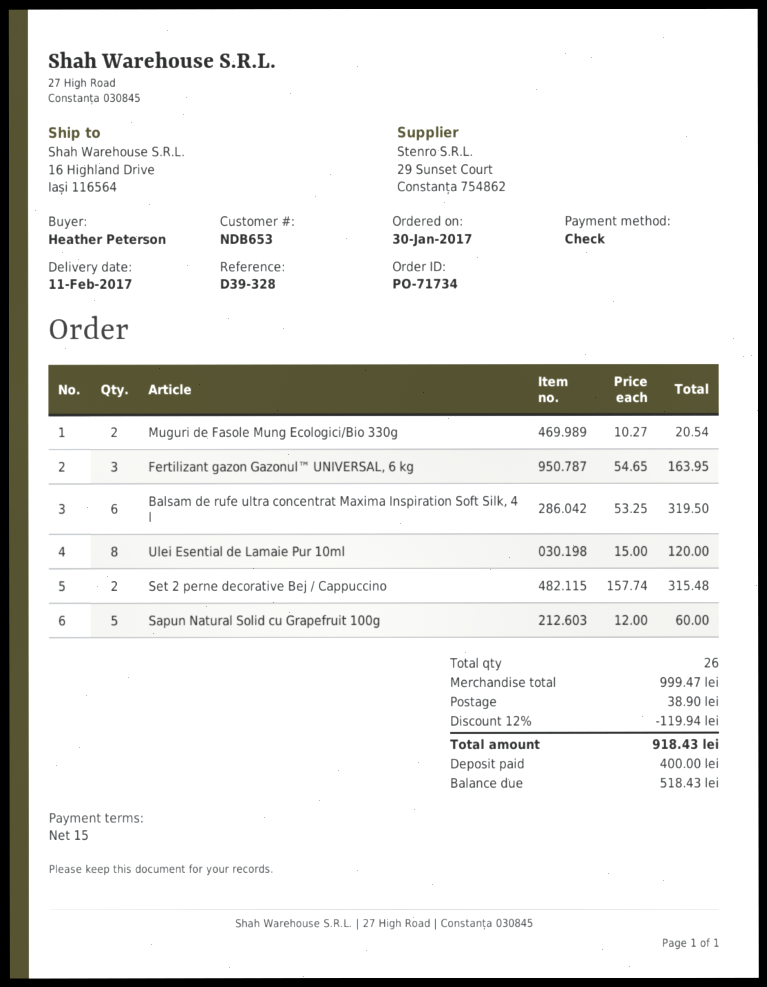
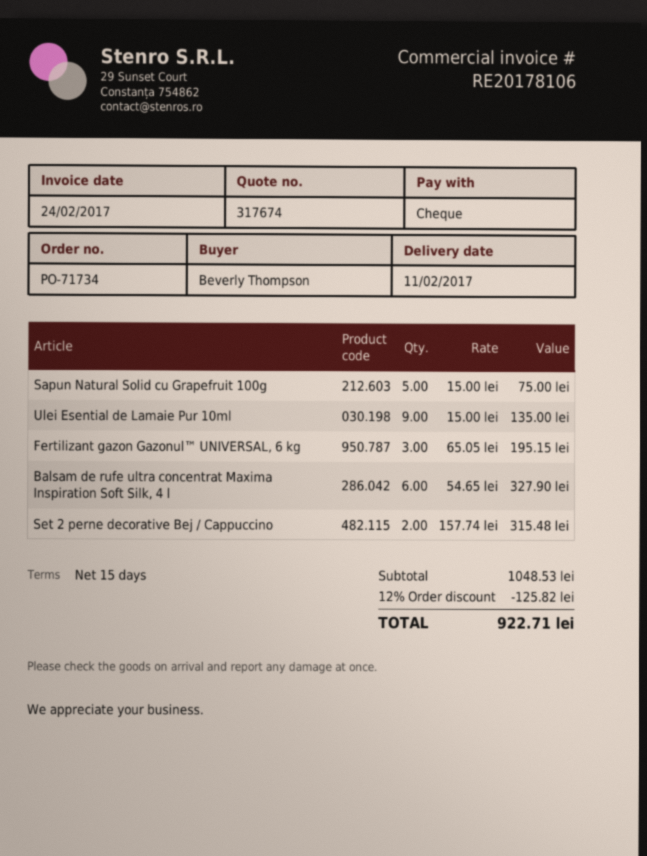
ordered by: Heather Peterson -> Beverly Thompson
Muguri de Fasole Mung Ecologici/Bio 330g: 2 x 10.27 = 20.54 -> none
Fertilizant gazon Gazonul™ UNIVERSAL, 6 kg: 3 x 54.65 = 163.95 -> 3 x 65.05 = 195.15
Balsam de rufe ultra concentrat Maxima Inspiration Soft Silk, 4 l: 6 x 53.25 = 319.50 -> 6 x 54.65 = 327.90
Ulei Esential de Lamaie Pur 10ml: 8 x 15.00 = 120.00 -> 9 x 15.00 = 135.00
Sapun Natural Solid cu Grapefruit 100g: 5 x 12.00 = 60.00 -> 5 x 15.00 = 75.00
subtotal: 999.47 -> 1048.53
discount: 12% = 119.94 -> 12% = 125.82
shipping: 38.90 -> none
total: 918.43 -> 922.71

